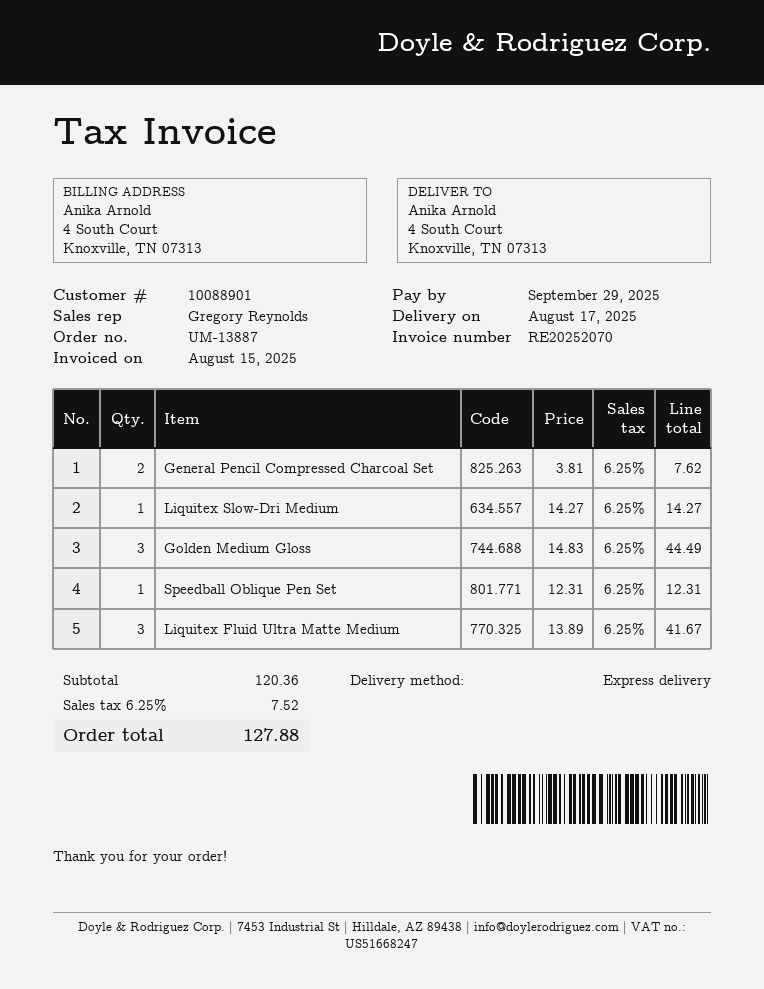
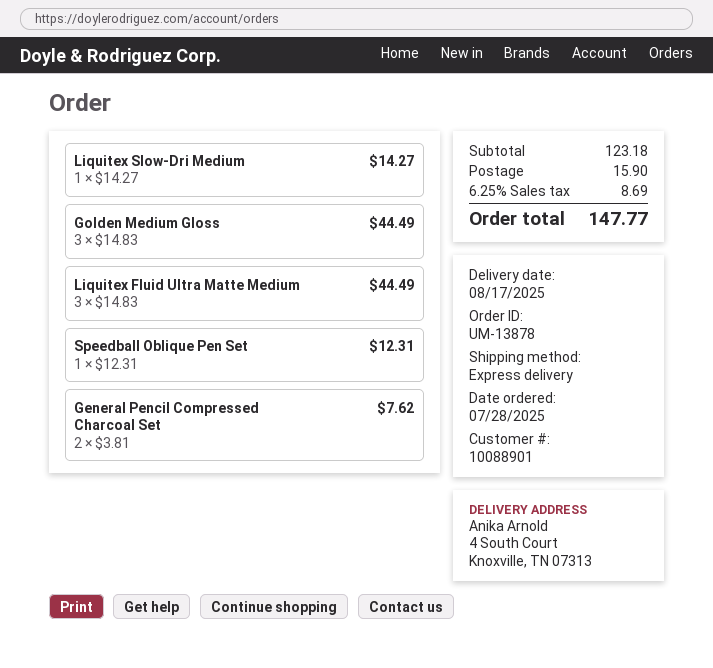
order number: UM-13887 -> UM-13878
Liquitex Fluid Ultra Matte Medium: 3 x 13.89 = 41.67 -> 3 x 14.83 = 44.49
subtotal: 120.36 -> 123.18
shipping: none -> 15.90
tax: 6.25% = 7.52 -> 6.25% = 8.69
total: 127.88 -> 147.77

